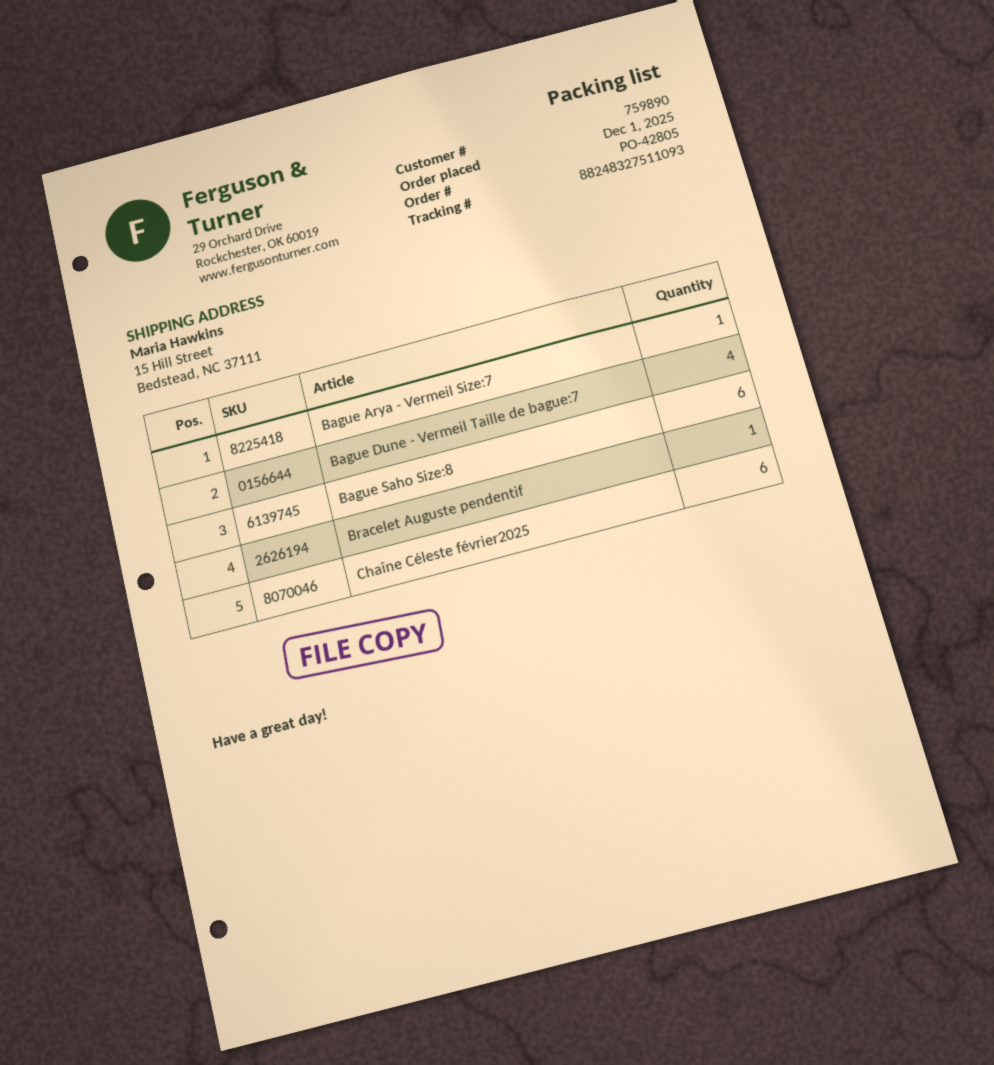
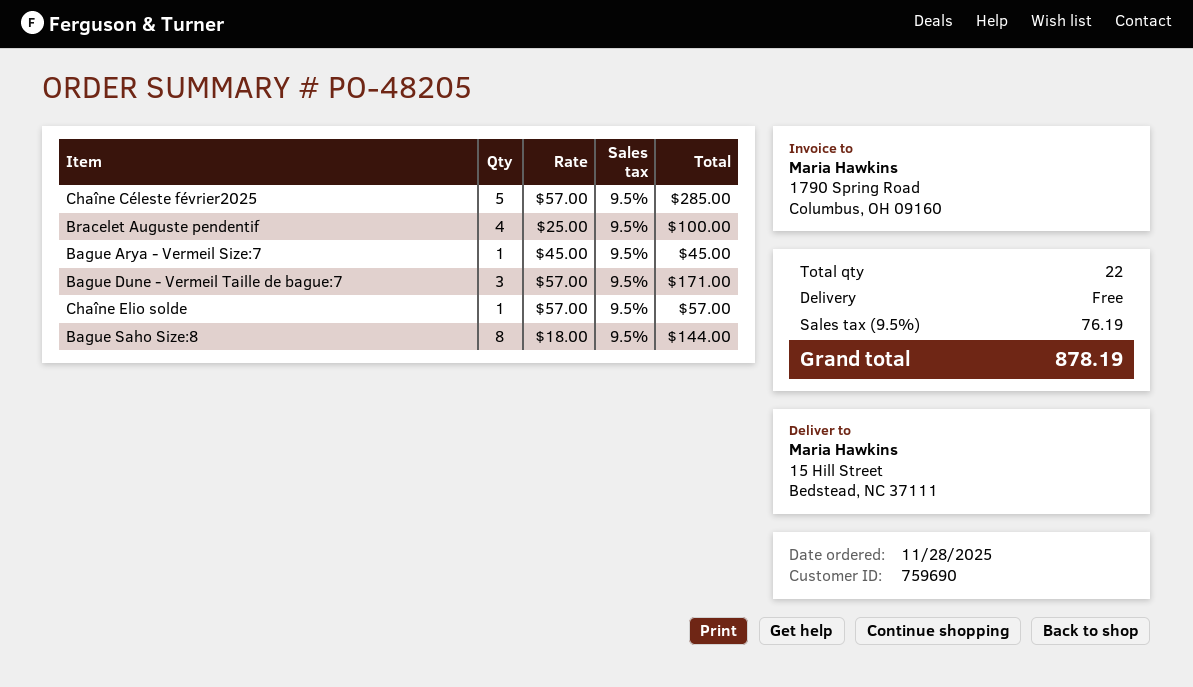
order number: PO-42805 -> PO-48205
order date: 2025-12-01 -> 2025-11-28
customer number: 759890 -> 759690
Bague Dune - Vermeil Taille de bague:7: 4 -> 3
Bague Saho Size:8: 6 -> 8
Bracelet Auguste pendentif: 1 -> 4
Chaîne Céleste février2025: 6 -> 5
Chaîne Elio solde: none -> 1

